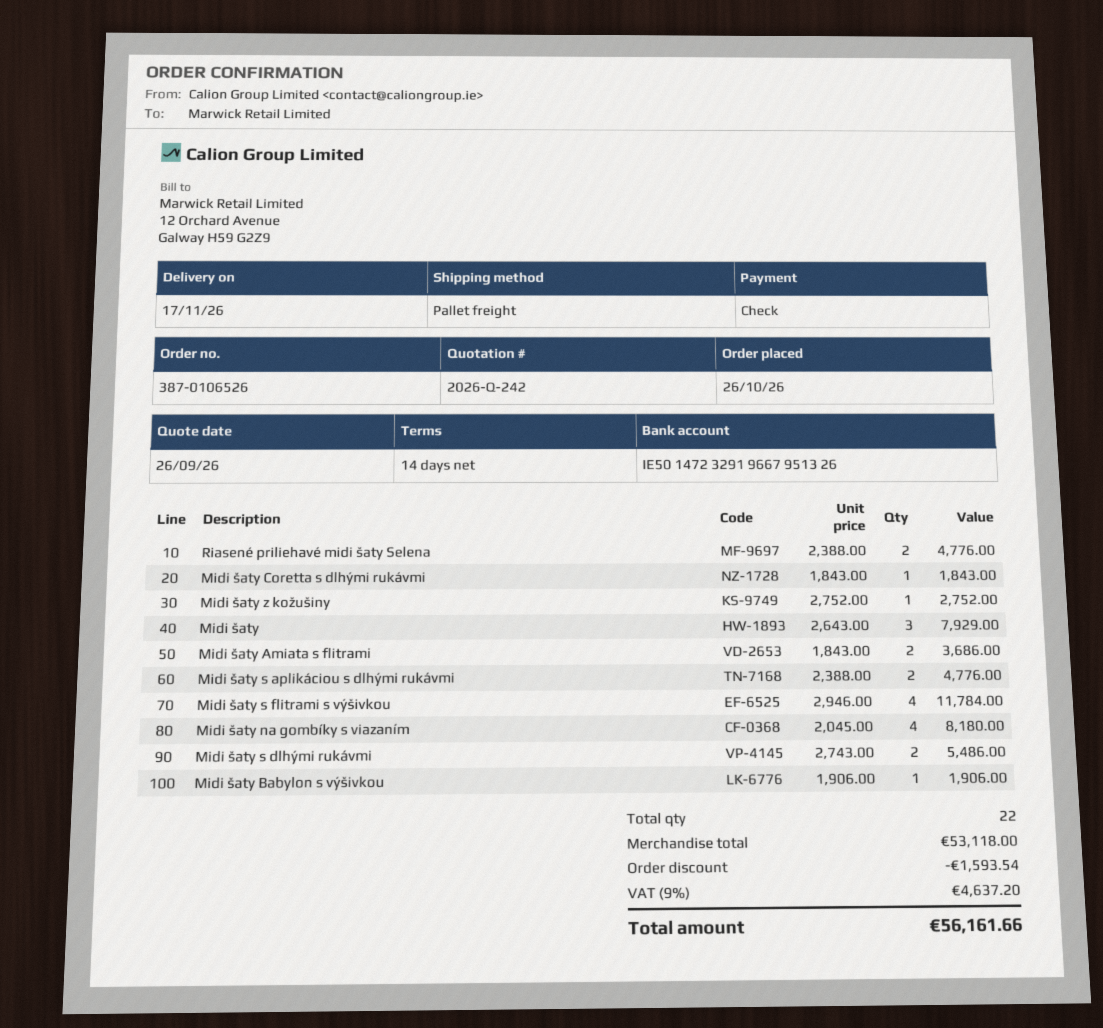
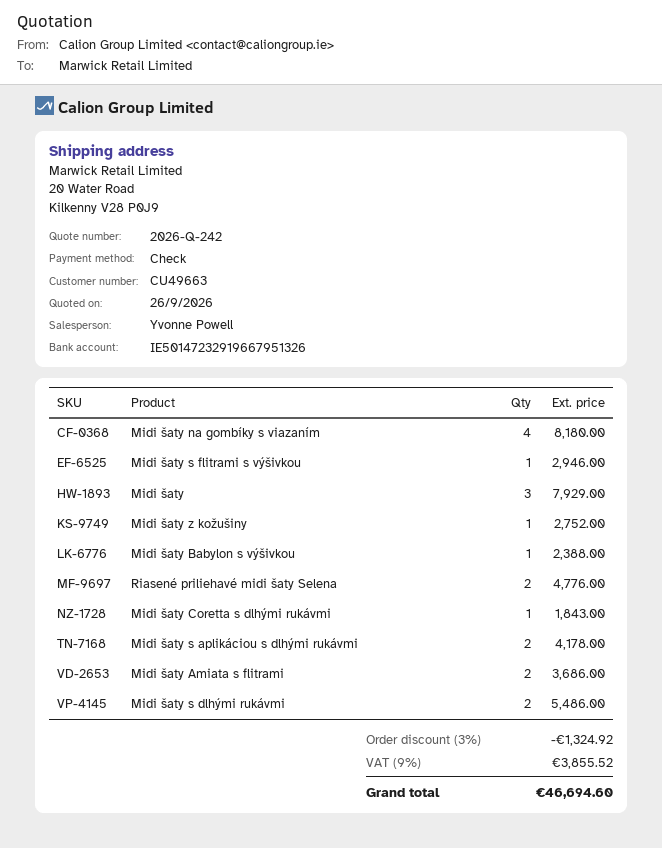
Midi šaty s aplikáciou s dlhými rukávmi: 2 for 4776.00 -> 2 for 4178.00
Midi šaty s flitrami s výšivkou: 4 for 11784.00 -> 1 for 2946.00
Midi šaty Babylon s výšivkou: 1 for 1906.00 -> 1 for 2388.00
discount: 1593.54 -> 1324.92
tax: 9% = 4637.20 -> 9% = 3855.52
total: 56161.66 -> 46694.60

